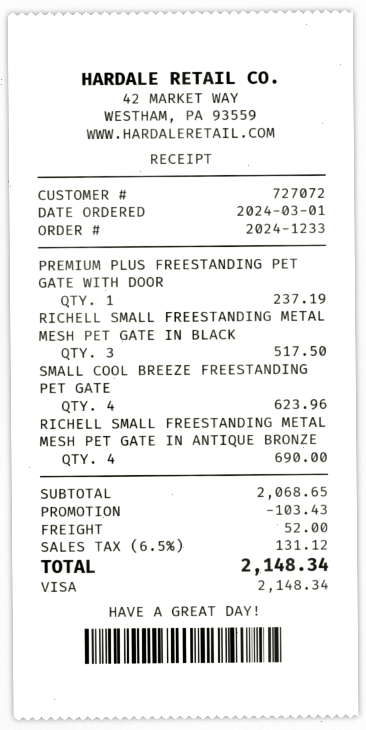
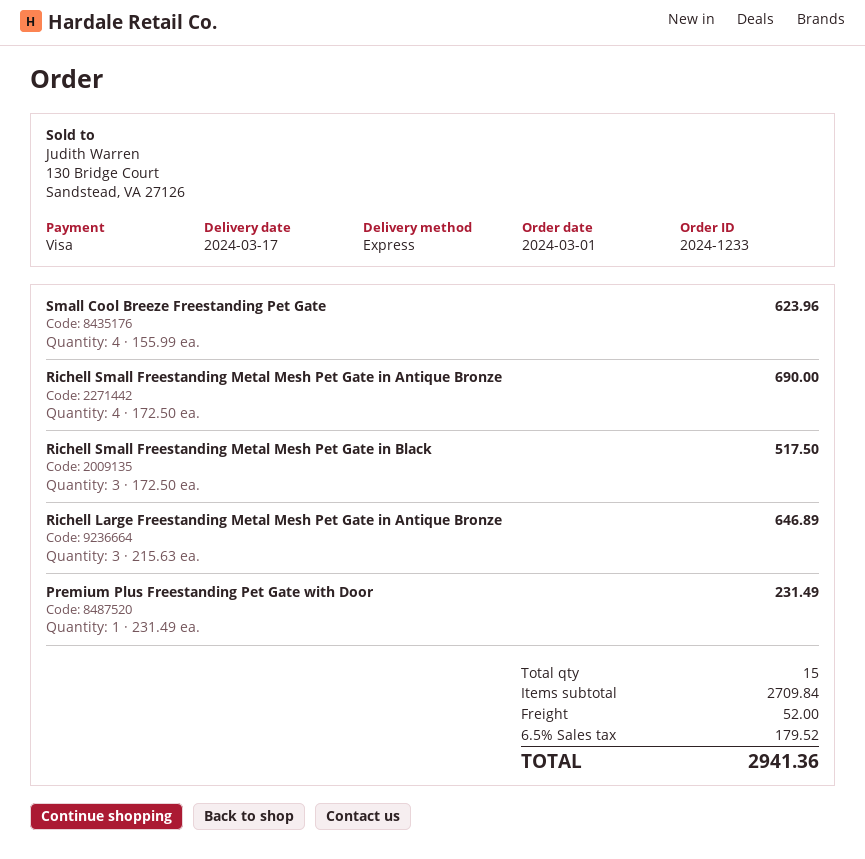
PREMIUM PLUS FREESTANDING PET GATE WITH DOOR: 1 for 237.19 -> 1 for 231.49
Richell Large Freestanding Metal Mesh Pet Gate in Antique Bronze: none -> 3 for 646.89
subtotal: 2068.65 -> 2709.84
discount: 103.43 -> none
tax: 6.5% = 131.12 -> 6.5% = 179.52
total: 2148.34 -> 2941.36

